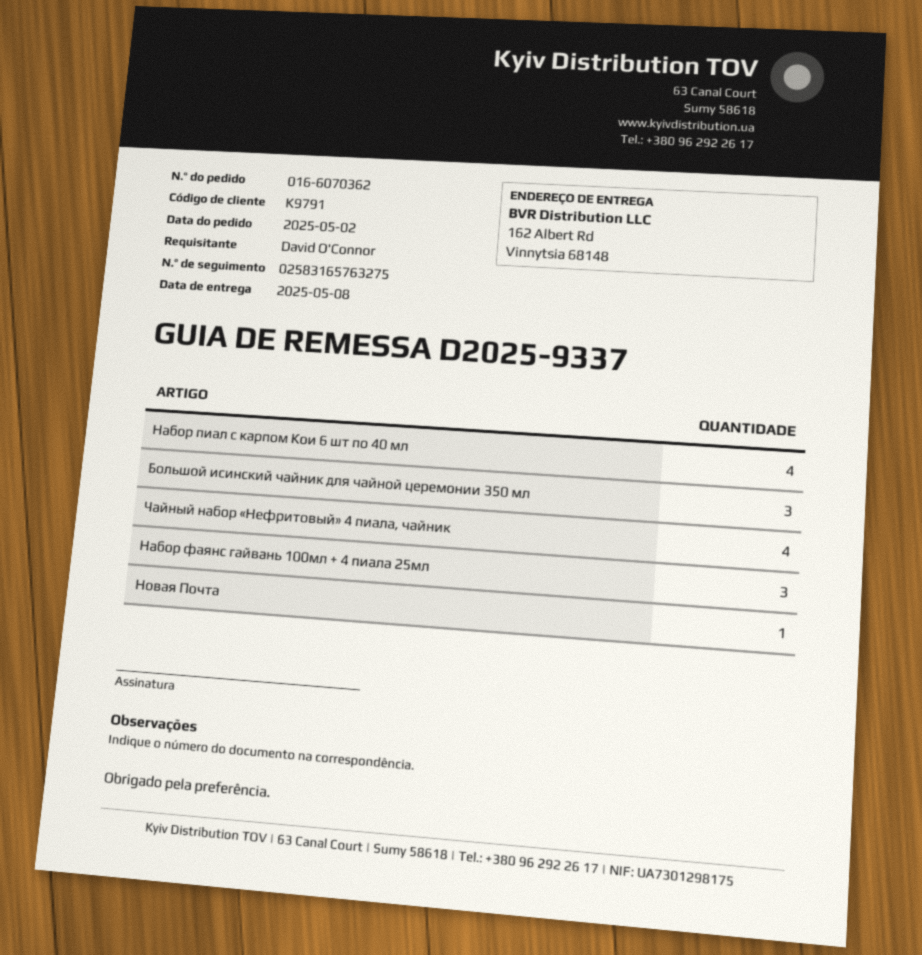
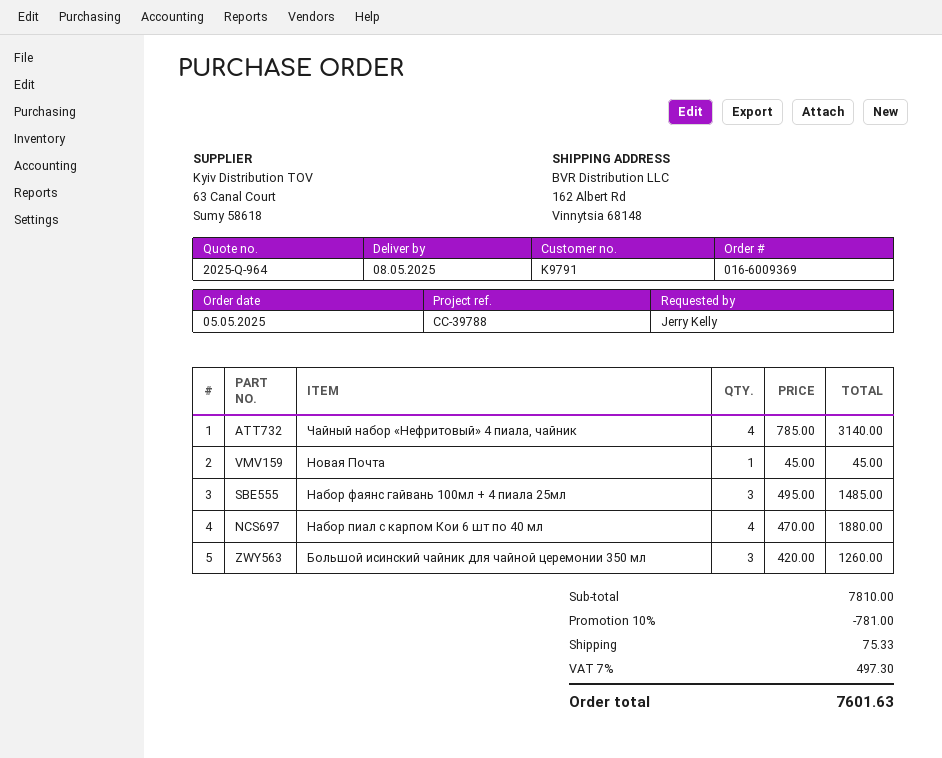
order number: 016-6070362 -> 016-6009369
order date: 2025-05-02 -> 2025-05-05
ordered by: David O'Connor -> Jerry Kelly

